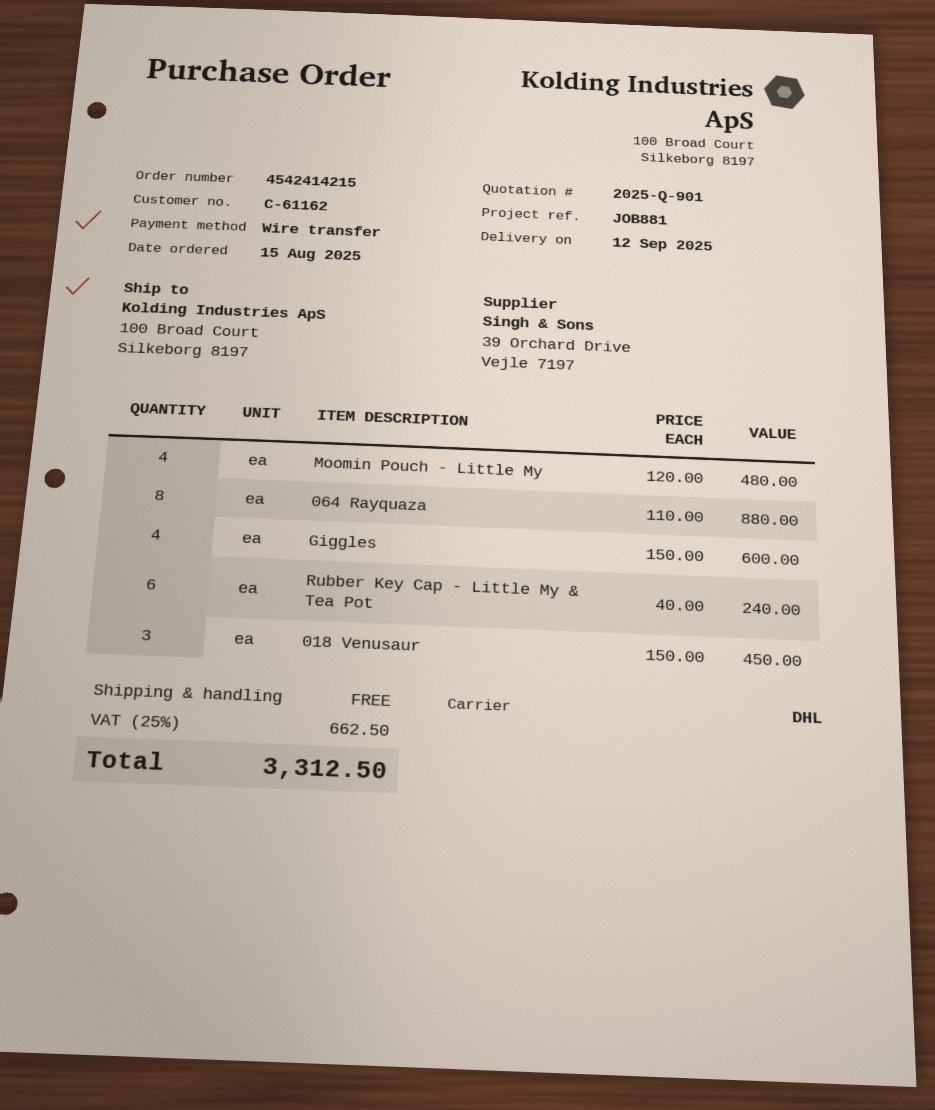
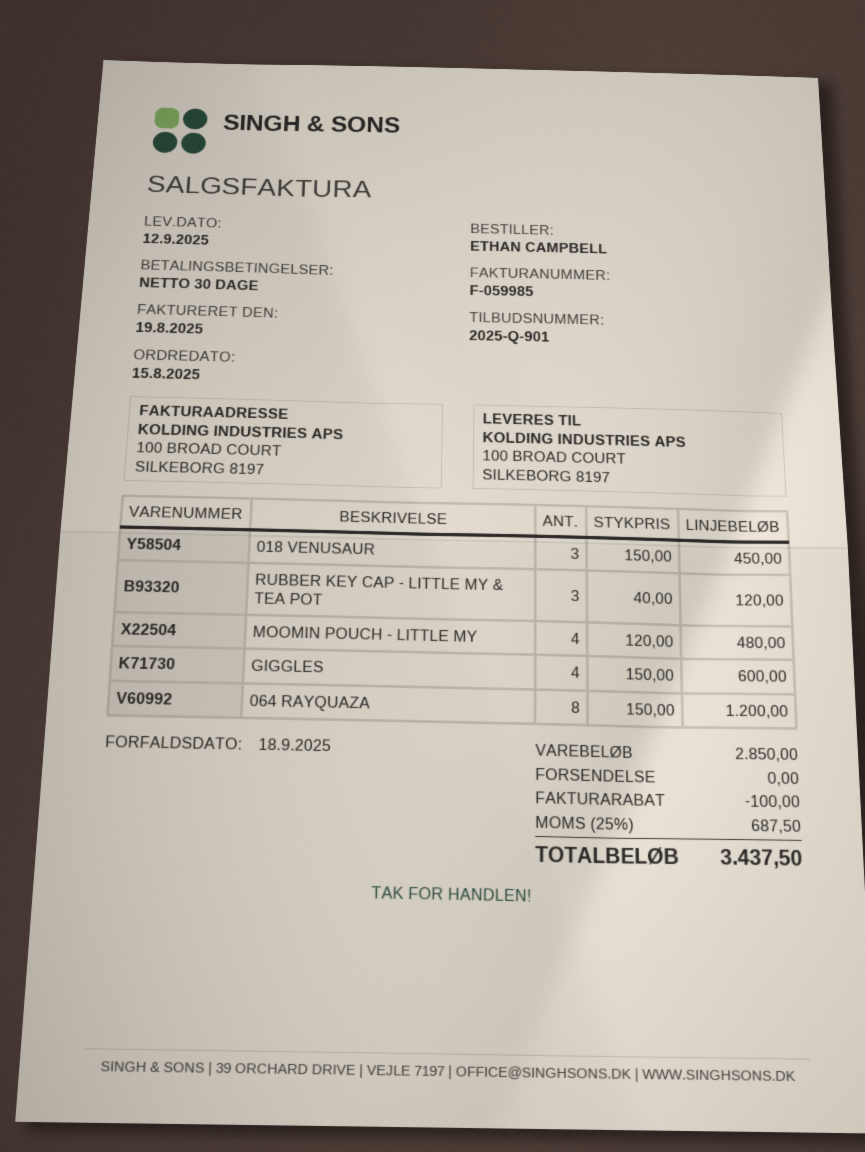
064 Rayquaza: 8 x 110.00 = 880.00 -> 8 x 150.00 = 1200.00
Rubber Key Cap - Little My & Tea Pot: 6 x 40.00 = 240.00 -> 3 x 40.00 = 120.00
discount: none -> 100.00
tax: 25% = 662.50 -> 25% = 687.50
total: 3312.50 -> 3437.50

